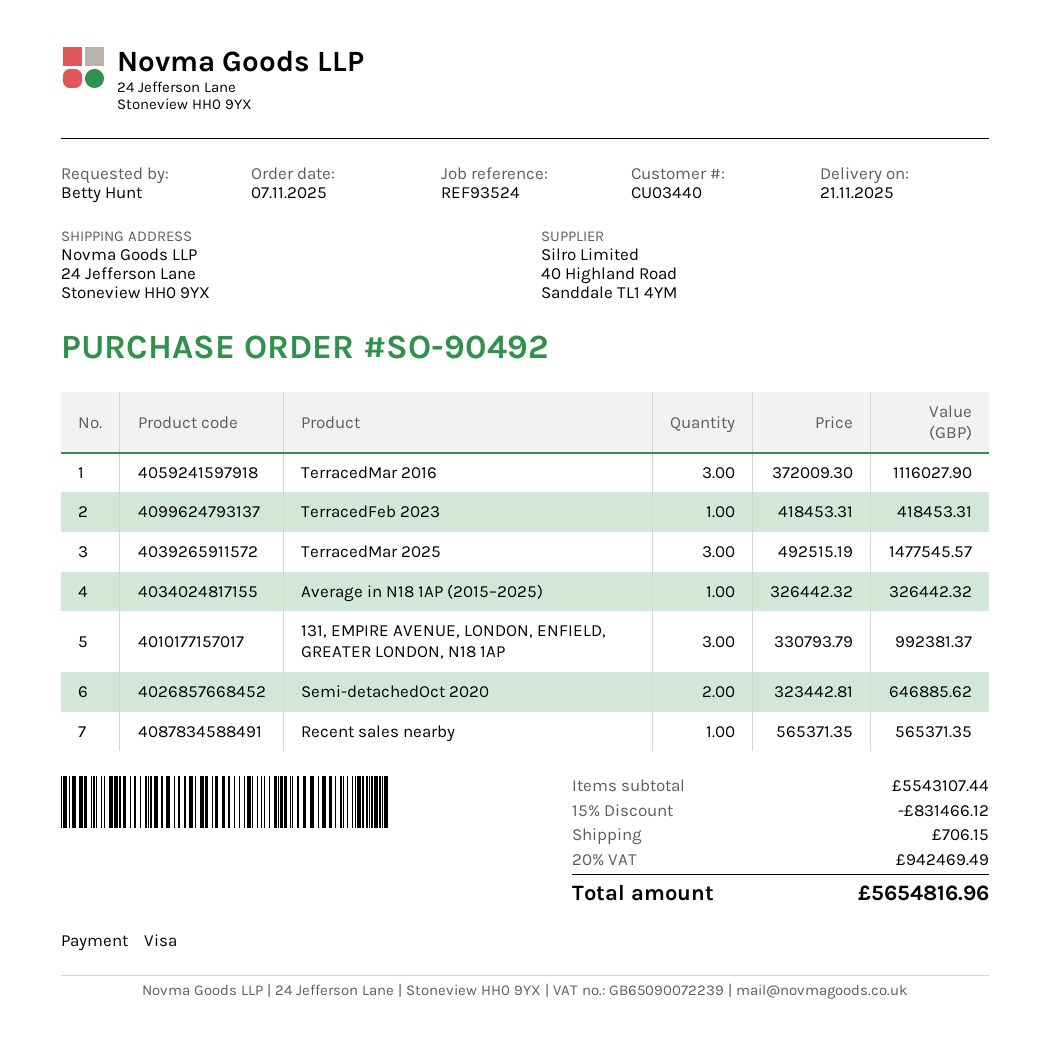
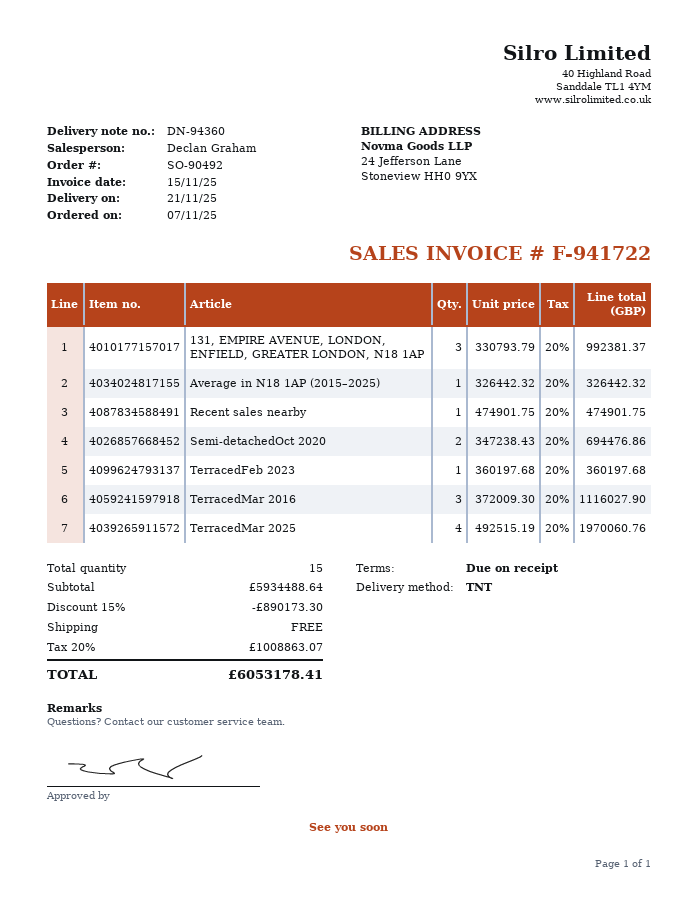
TerracedFeb 2023: 1 x 418453.31 = 418453.31 -> 1 x 360197.68 = 360197.68
TerracedMar 2025: 3 x 492515.19 = 1477545.57 -> 4 x 492515.19 = 1970060.76
Semi-detachedOct 2020: 2 x 323442.81 = 646885.62 -> 2 x 347238.43 = 694476.86
Recent sales nearby: 1 x 565371.35 = 565371.35 -> 1 x 474901.75 = 474901.75
subtotal: 5543107.44 -> 5934488.64
discount: 15% = 831466.12 -> 15% = 890173.30
shipping: 706.15 -> 0.00
tax: 20% = 942469.49 -> 20% = 1008863.07
total: 5654816.96 -> 6053178.41

